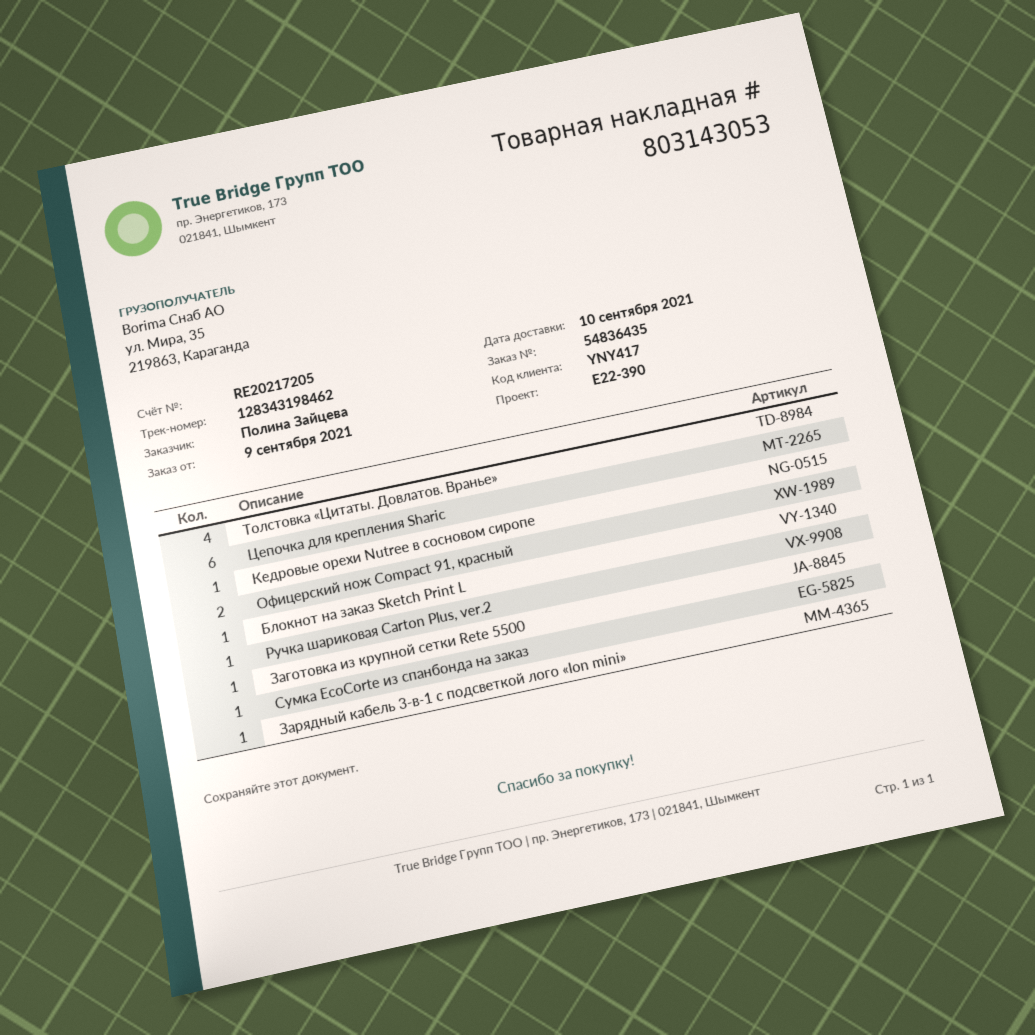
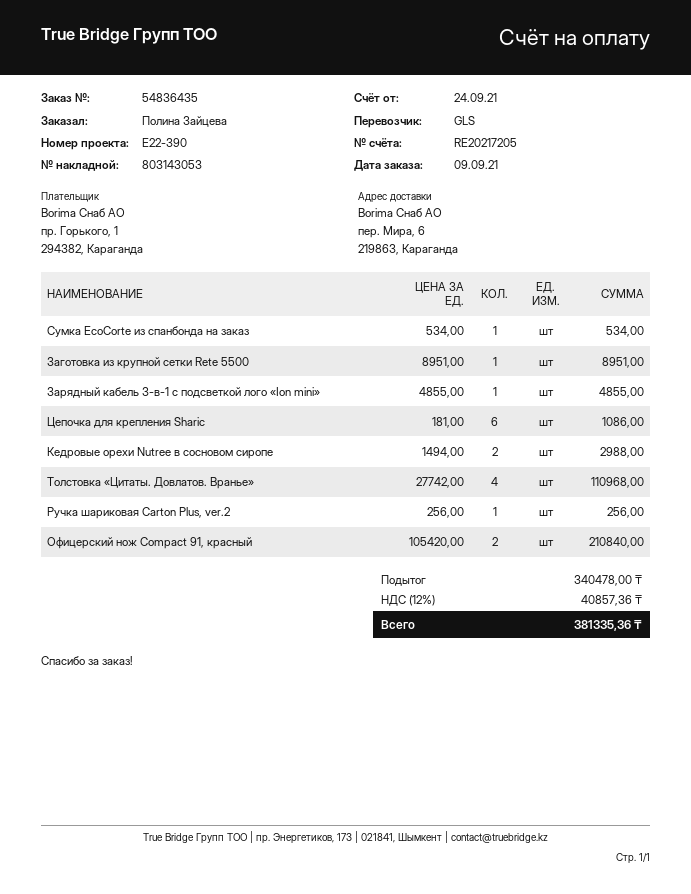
ship to: ул. Мира, 35, 219863, Караганда -> пер. Мира, 6, 219863, Караганда
Кедровые орехи Nutree в сосновом сиропе: 1 -> 2
Блокнот на заказ Sketch Print L: 1 -> none

